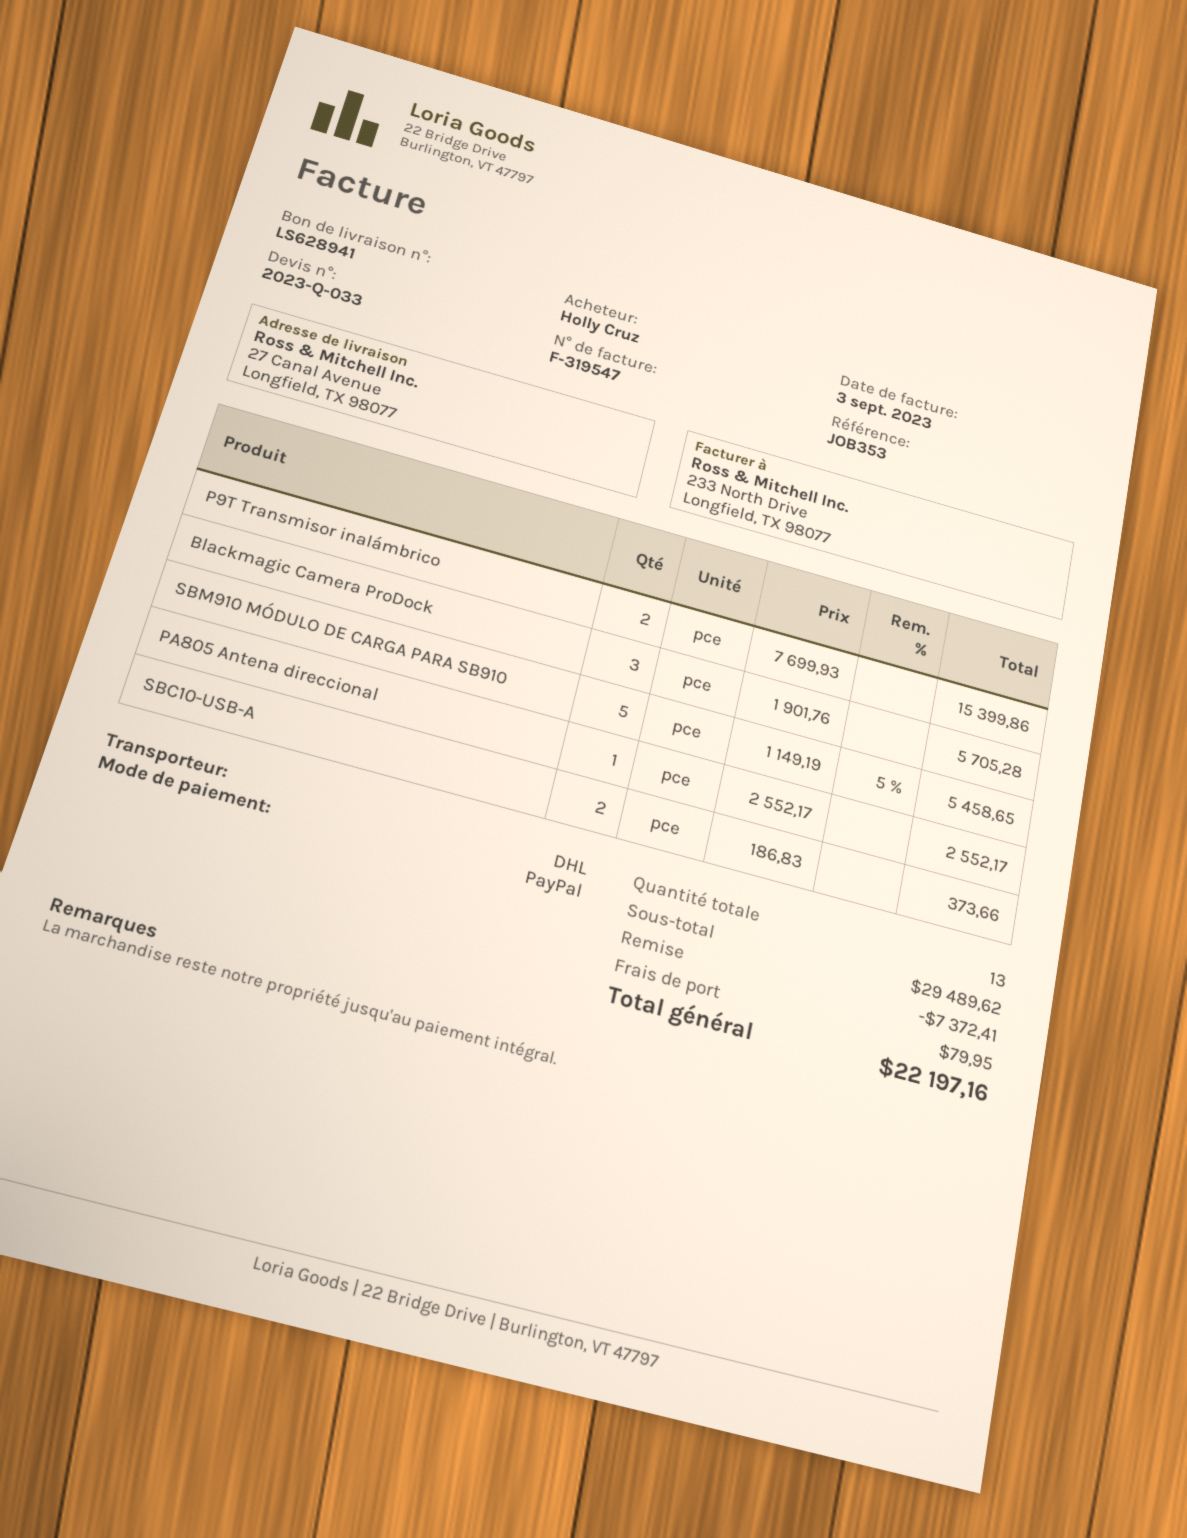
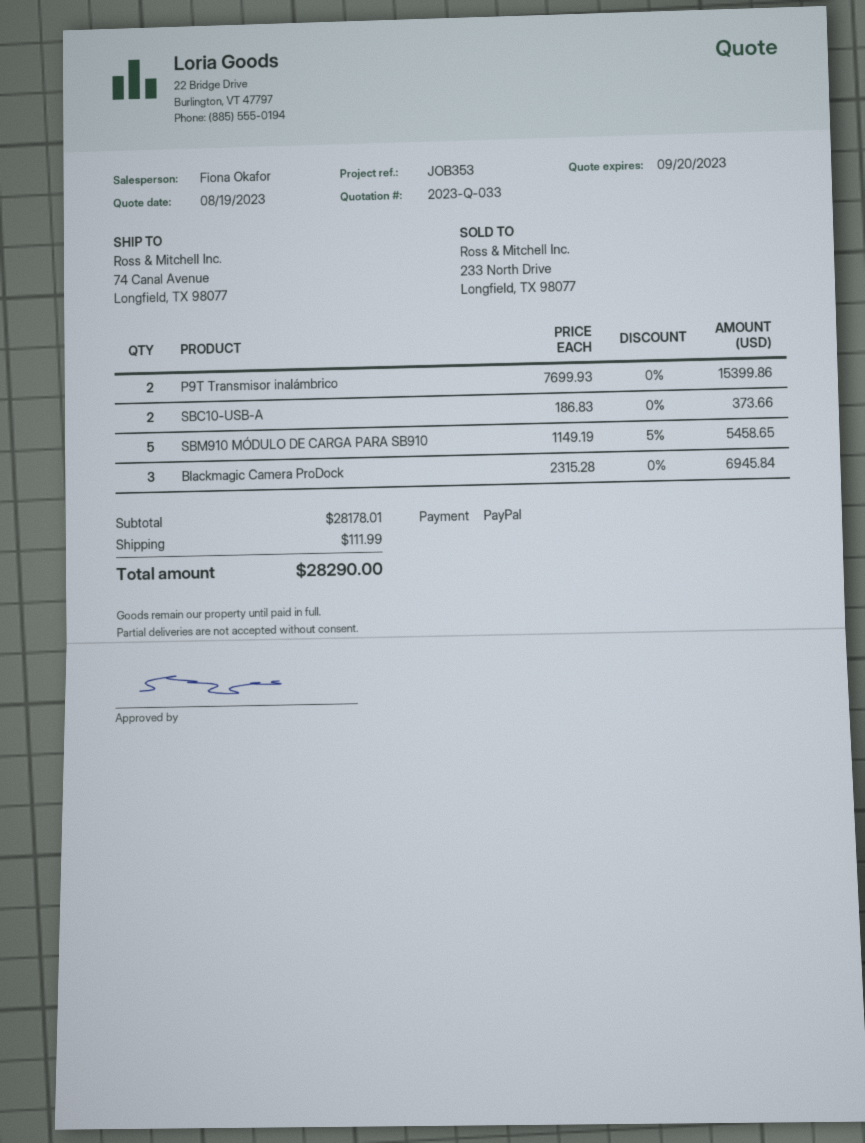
ship to: 27 Canal Avenue, Longfield, TX 98077 -> 74 Canal Avenue, Longfield, TX 98077
Blackmagic Camera ProDock: 3 x 1901.76 = 5705.28 -> 3 x 2315.28 = 6945.84
PA805 Antena direccional: 1 x 2552.17 = 2552.17 -> none
subtotal: 29489.62 -> 28178.01
discount: 7372.41 -> none
shipping: 79.95 -> 111.99
total: 22197.16 -> 28290.00

